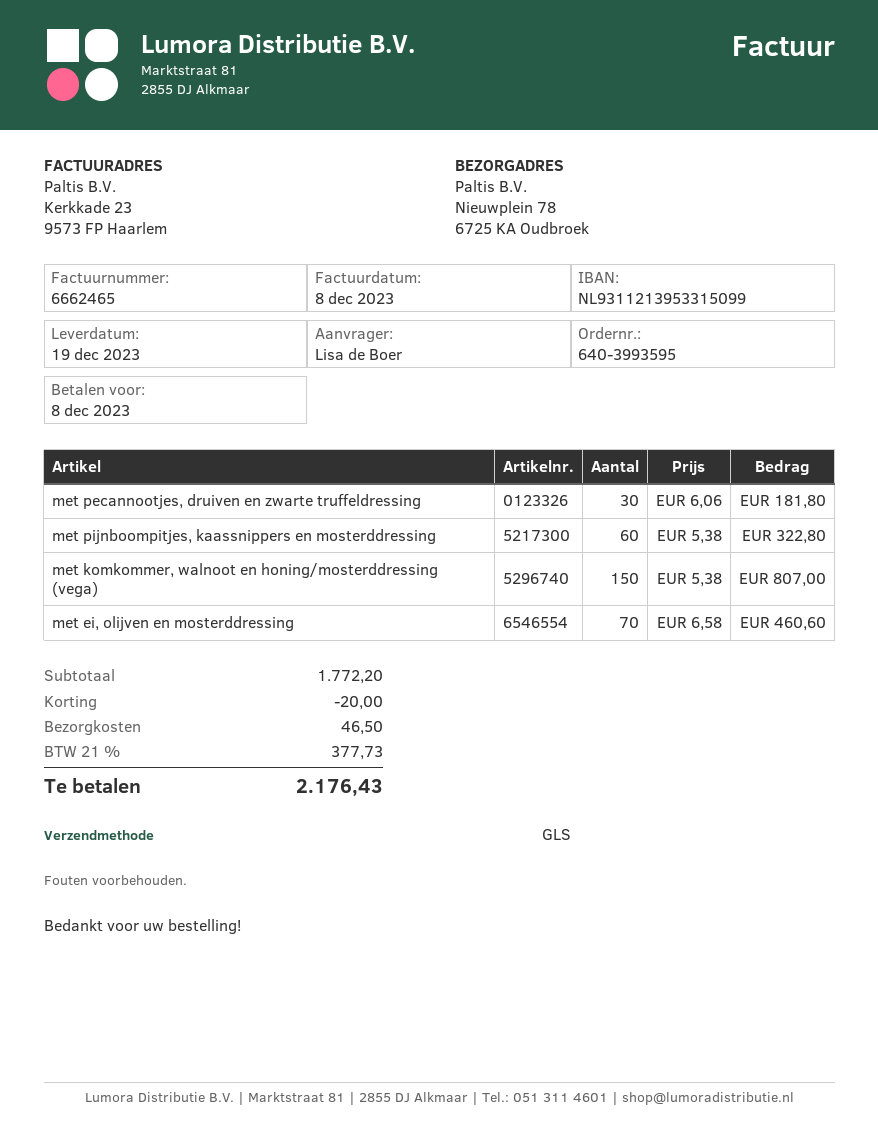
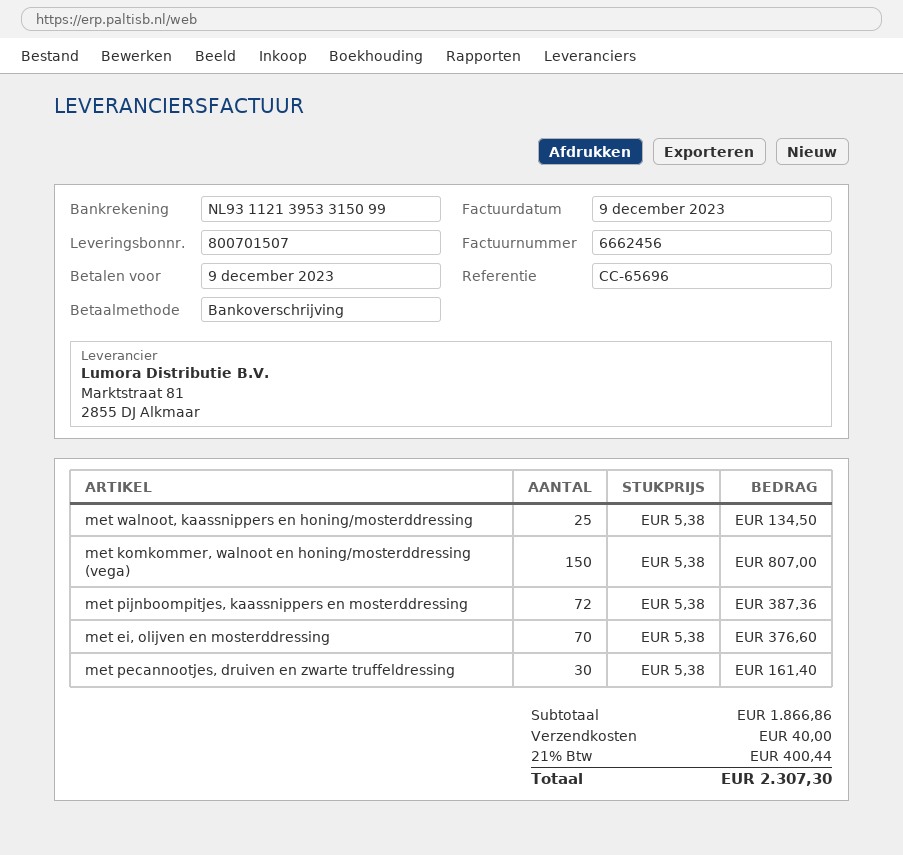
invoice number: 6662465 -> 6662456
invoice date: 2023-12-08 -> 2023-12-09
due date: 2023-12-08 -> 2023-12-09
met pecannootjes, druiven en zwarte truffeldressing: 30 x 6.06 = 181.80 -> 30 x 5.38 = 161.40
met pijnboompitjes, kaassnippers en mosterddressing: 60 x 5.38 = 322.80 -> 72 x 5.38 = 387.36
met ei, olijven en mosterddressing: 70 x 6.58 = 460.60 -> 70 x 5.38 = 376.60
met walnoot, kaassnippers en honing/mosterddressing: none -> 25 x 5.38 = 134.50
subtotal: 1772.20 -> 1866.86
discount: 20.00 -> none
shipping: 46.50 -> 40.00
tax: 21% = 377.73 -> 21% = 400.44
total: 2176.43 -> 2307.30

